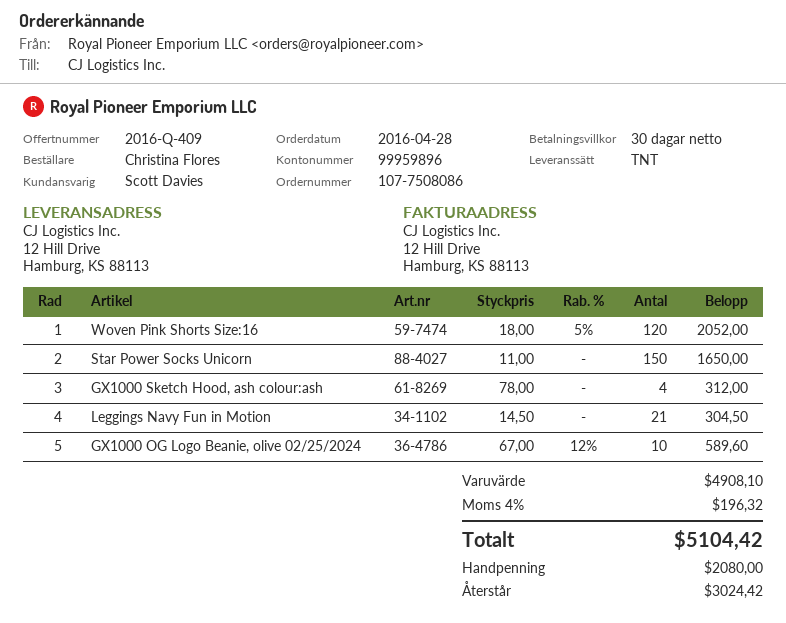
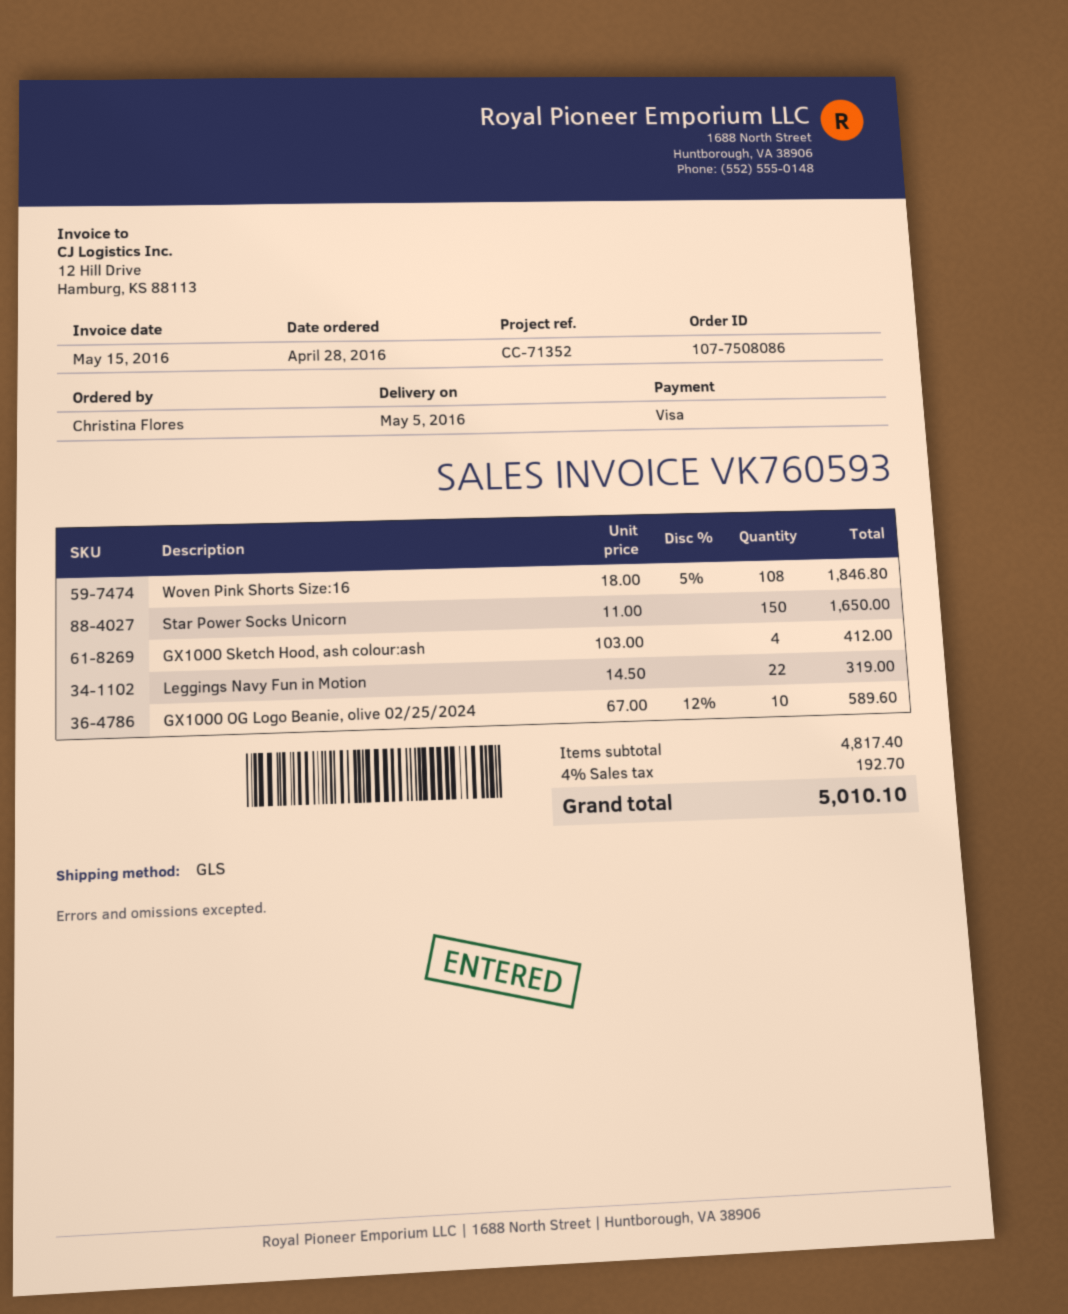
shipping method: TNT -> GLS
Woven Pink Shorts Size:16: 120 x 18.00 - 5% = 2052.00 -> 108 x 18.00 - 5% = 1846.80
GX1000 Sketch Hood, ash colour:ash: 4 x 78.00 = 312.00 -> 4 x 103.00 = 412.00
Leggings Navy Fun in Motion: 21 x 14.50 = 304.50 -> 22 x 14.50 = 319.00
subtotal: 4908.10 -> 4817.40
tax: 4% = 196.32 -> 4% = 192.70
total: 5104.42 -> 5010.10

